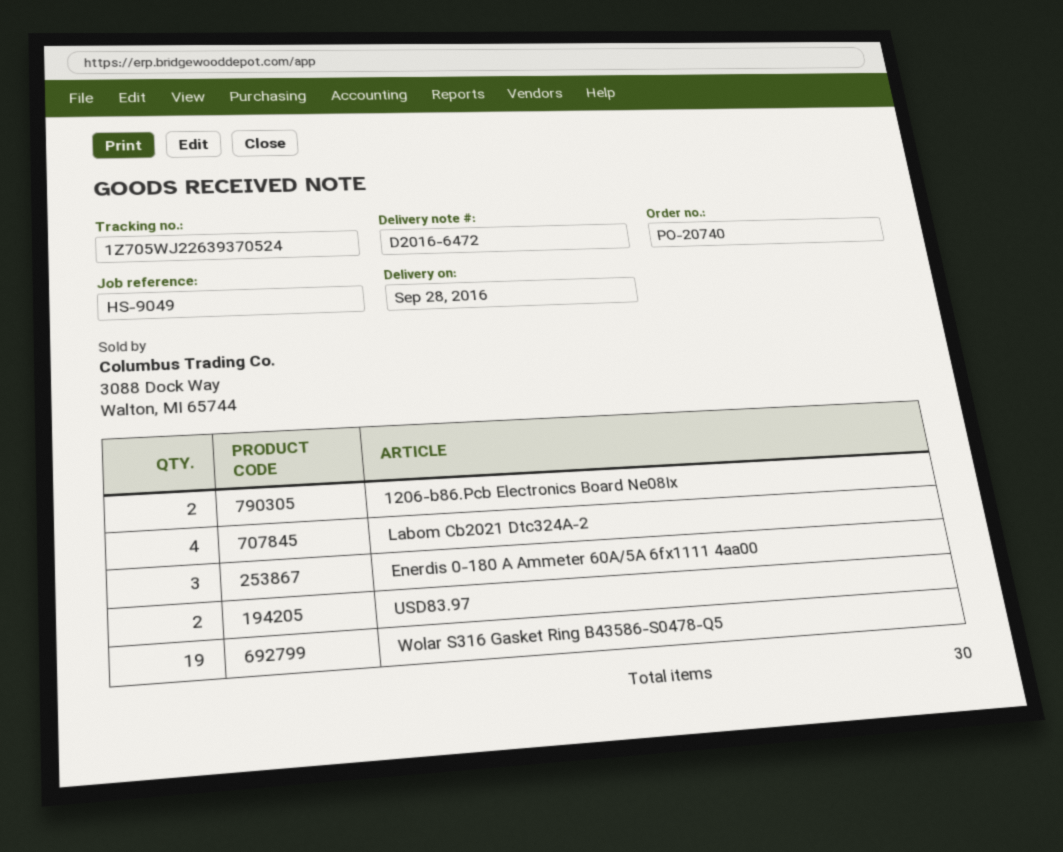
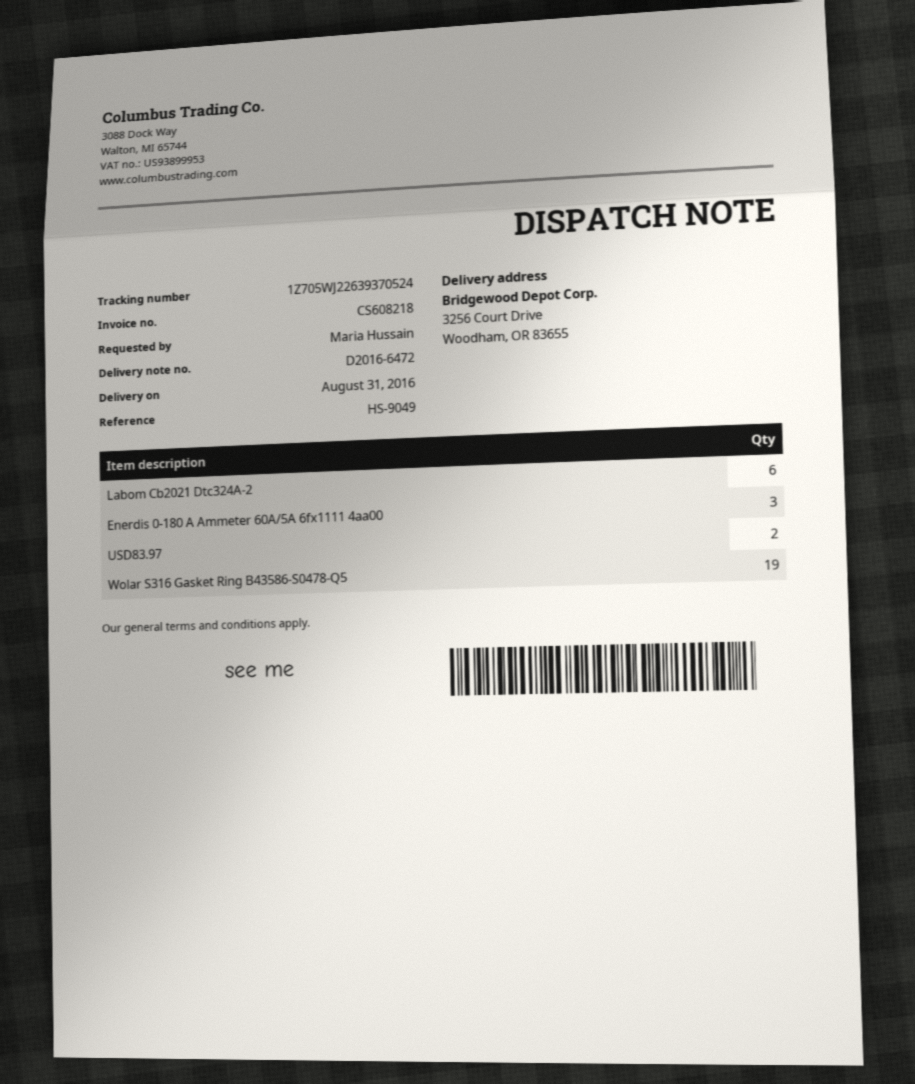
delivery date: 2016-09-28 -> 2016-08-31
1206-b86.Pcb Electronics Board Ne08Ix: 2 -> none
Labom Cb2021 Dtc324A-2: 4 -> 6

